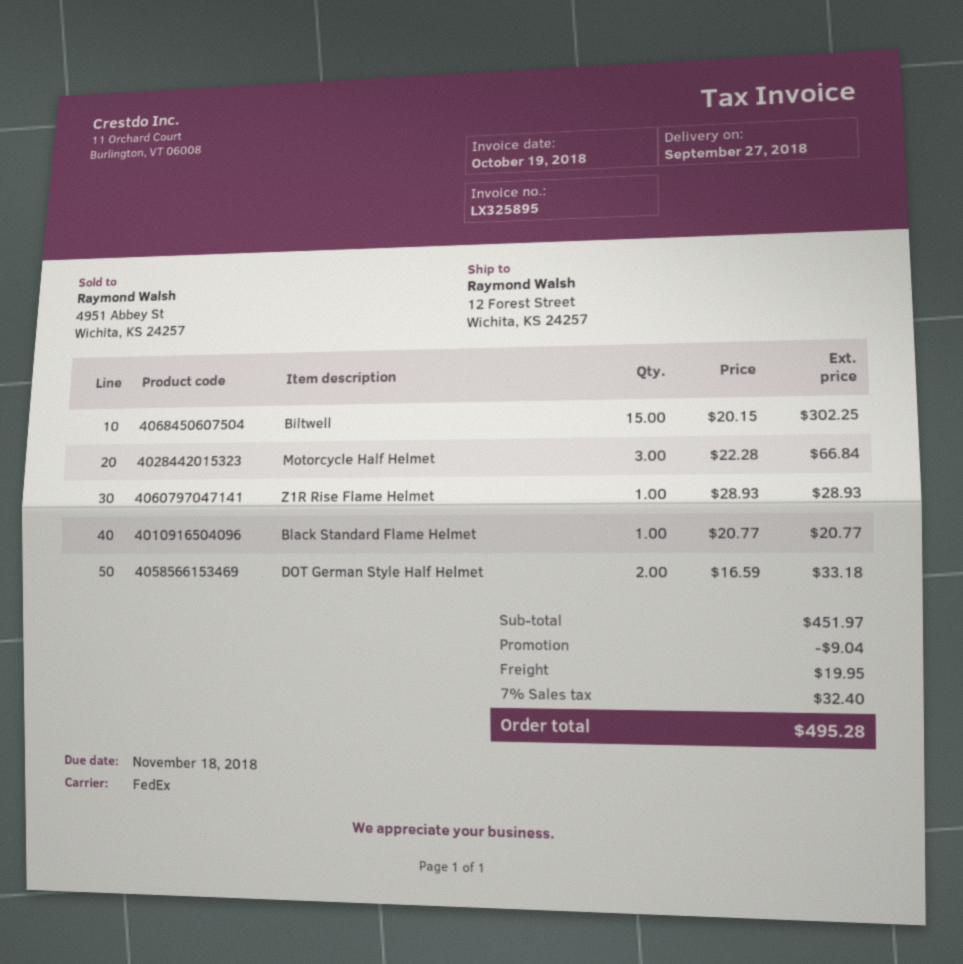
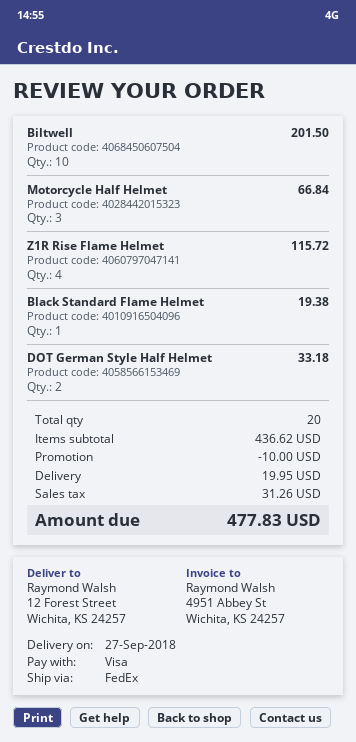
Biltwell: 15 for 302.25 -> 10 for 201.50
Z1R Rise Flame Helmet: 1 for 28.93 -> 4 for 115.72
Black Standard Flame Helmet: 1 for 20.77 -> 1 for 19.38
subtotal: 451.97 -> 436.62
discount: 9.04 -> 10.00
tax: 32.40 -> 31.26
total: 495.28 -> 477.83

